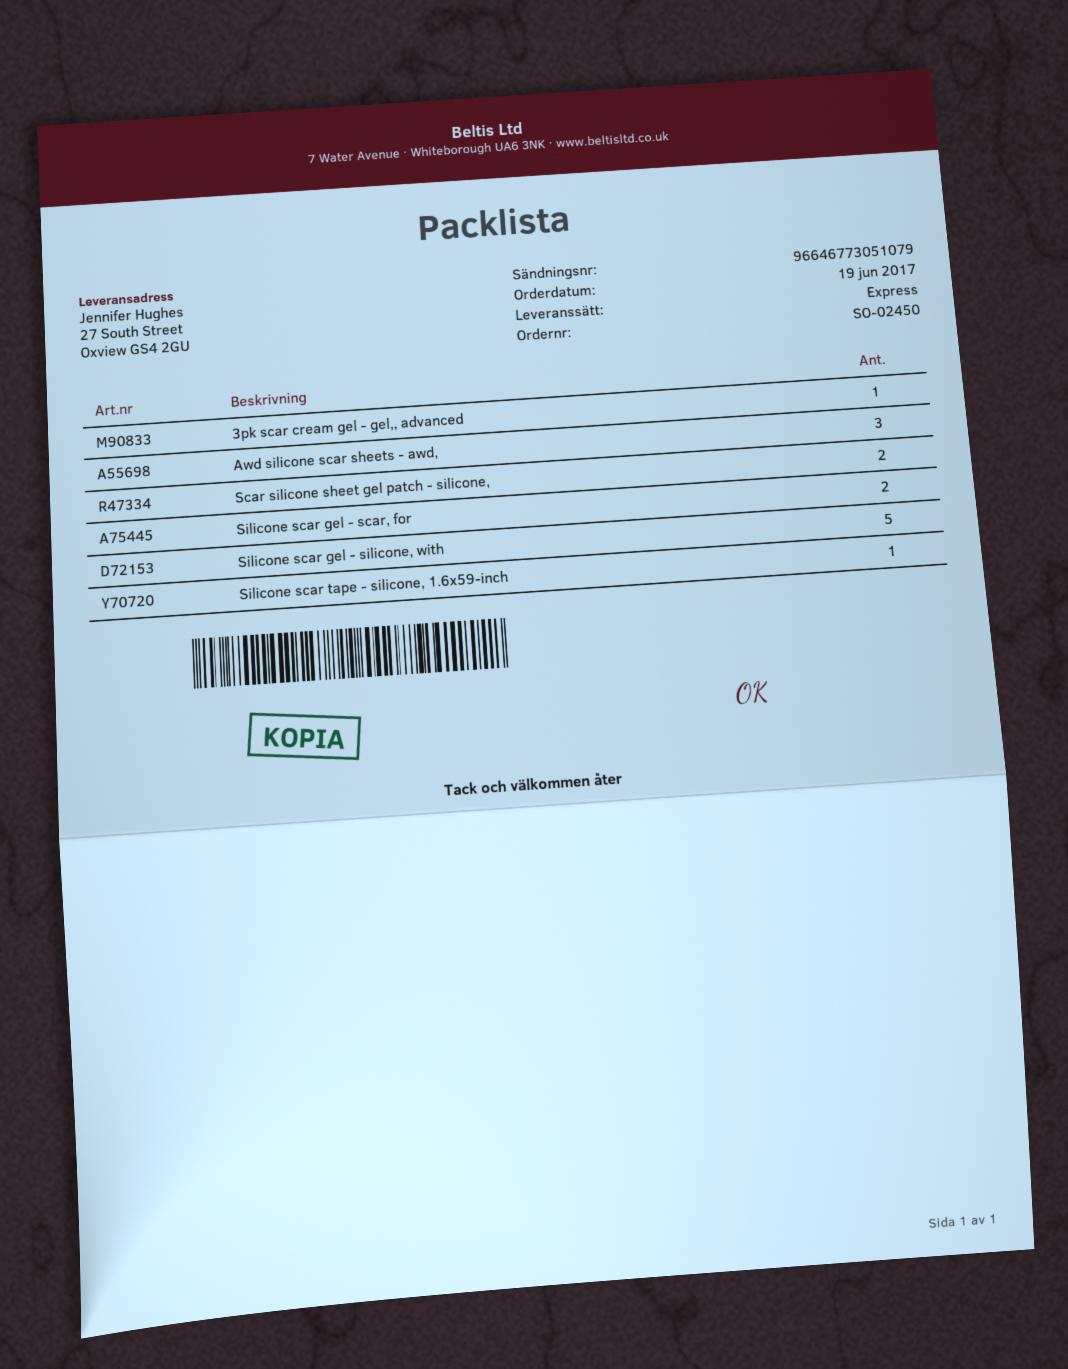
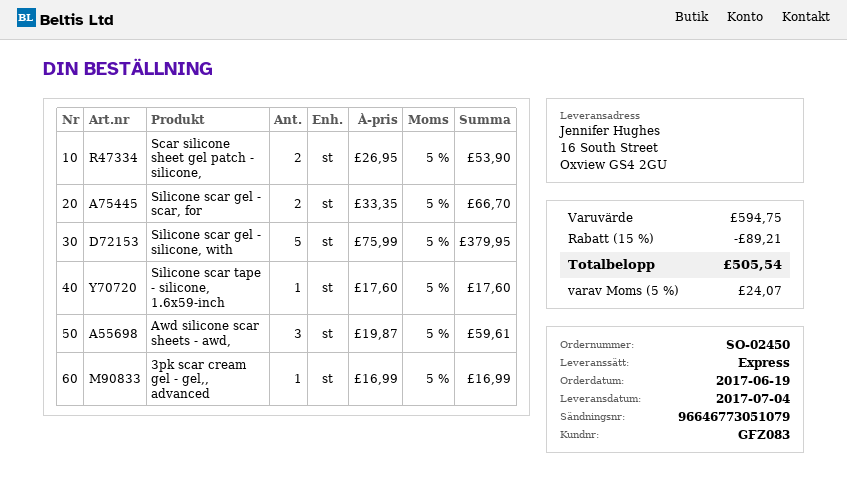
ship to: 27 South Street, Oxview GS4 2GU -> 16 South Street, Oxview GS4 2GU

